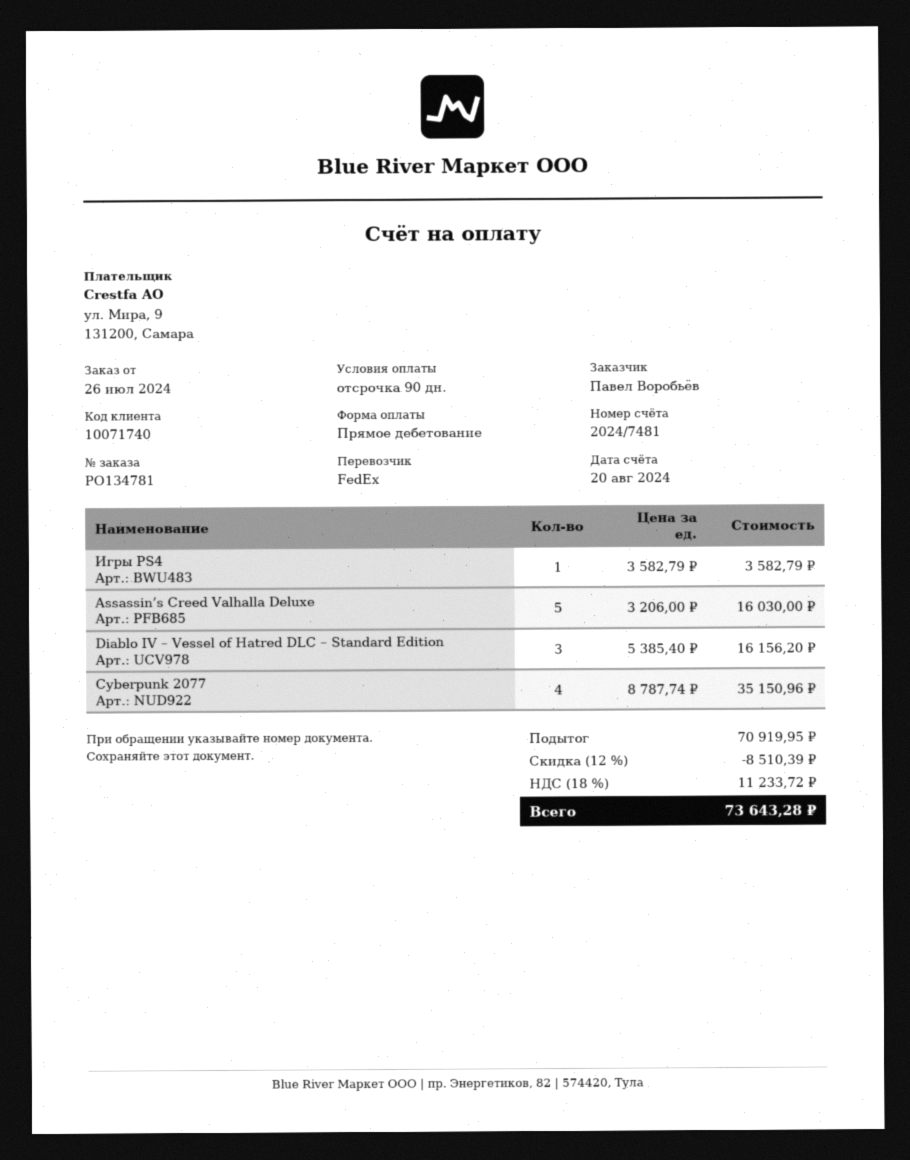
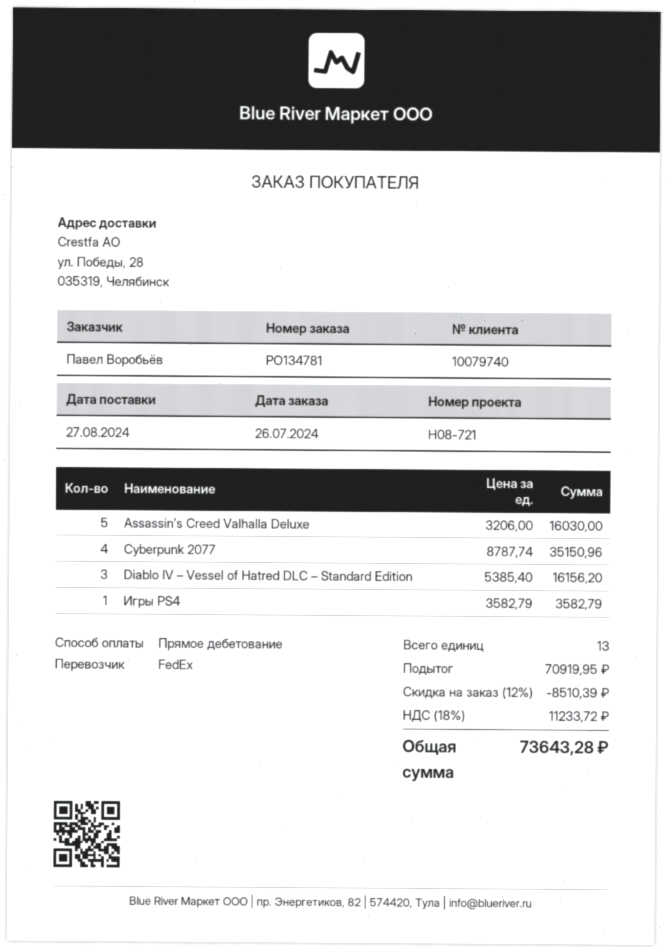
customer number: 10071740 -> 10079740

